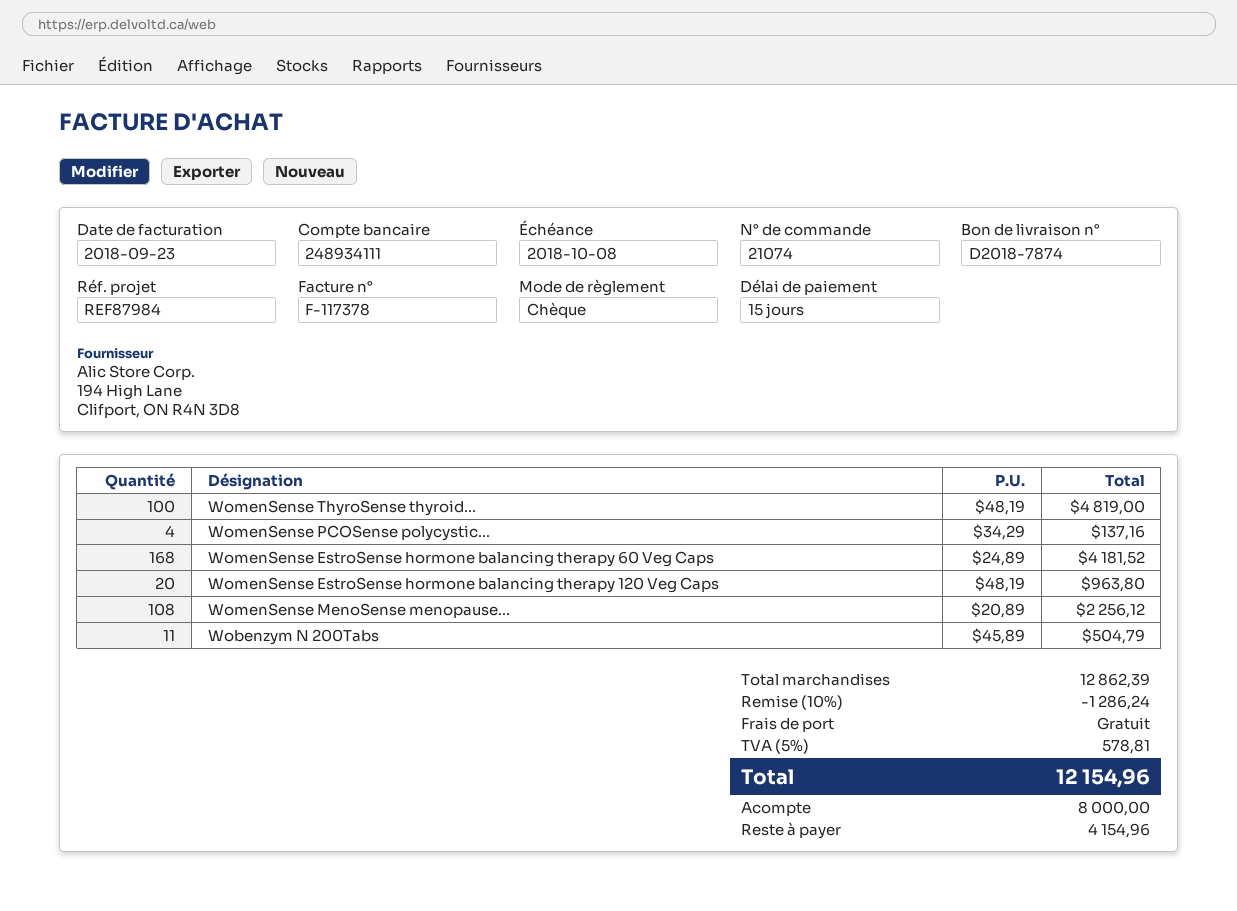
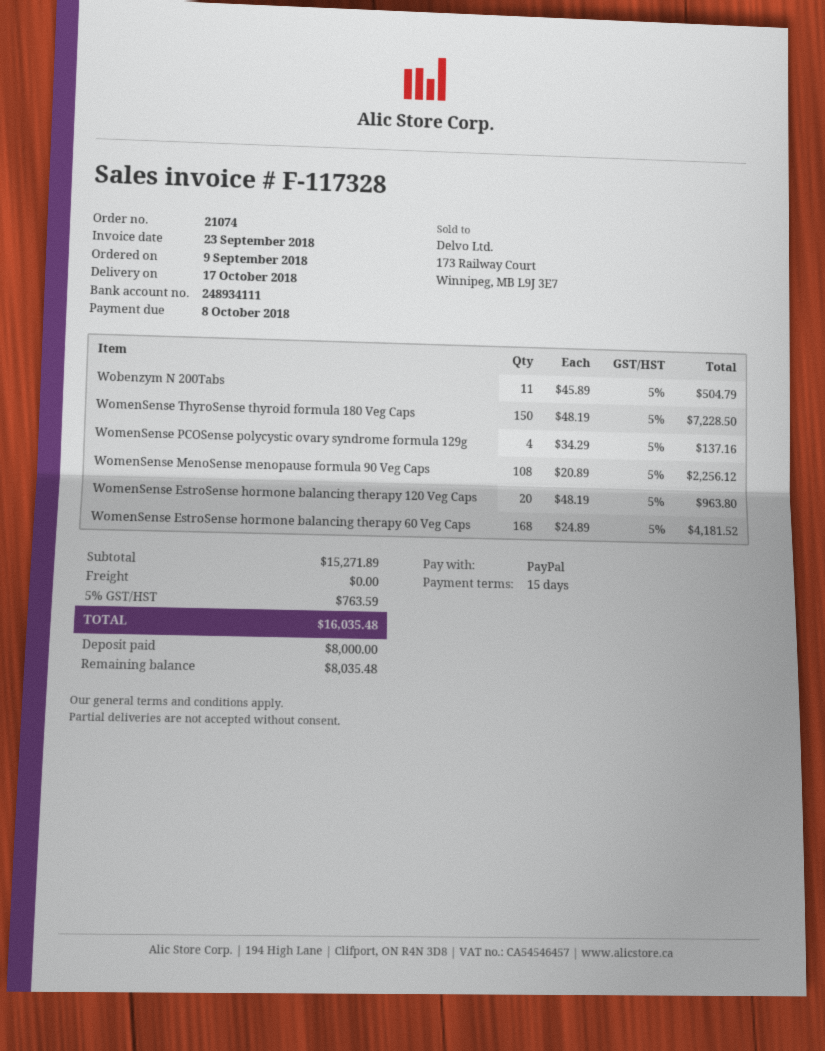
invoice number: F-117378 -> F-117328
payment method: cheque -> PayPal
WomenSense ThyroSense thyroid...: 100 x 48.19 = 4819.00 -> 150 x 48.19 = 7228.50
subtotal: 12862.39 -> 15271.89
discount: 10% = 1286.24 -> none
tax: 5% = 578.81 -> 5% = 763.59
total: 12154.96 -> 16035.48
balance: 4154.96 -> 8035.48

